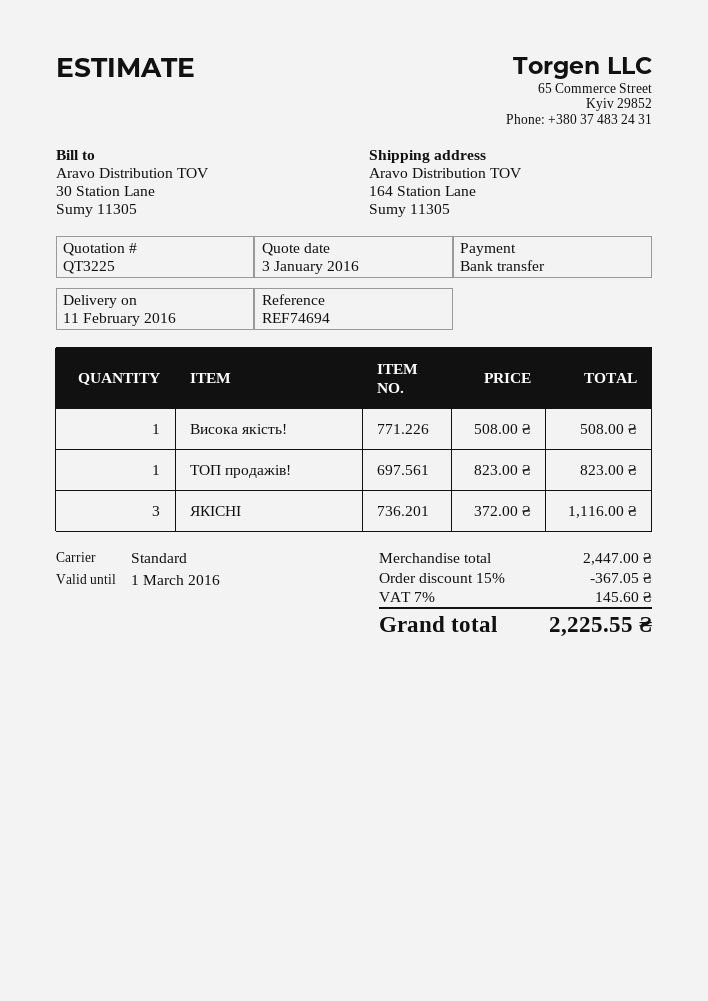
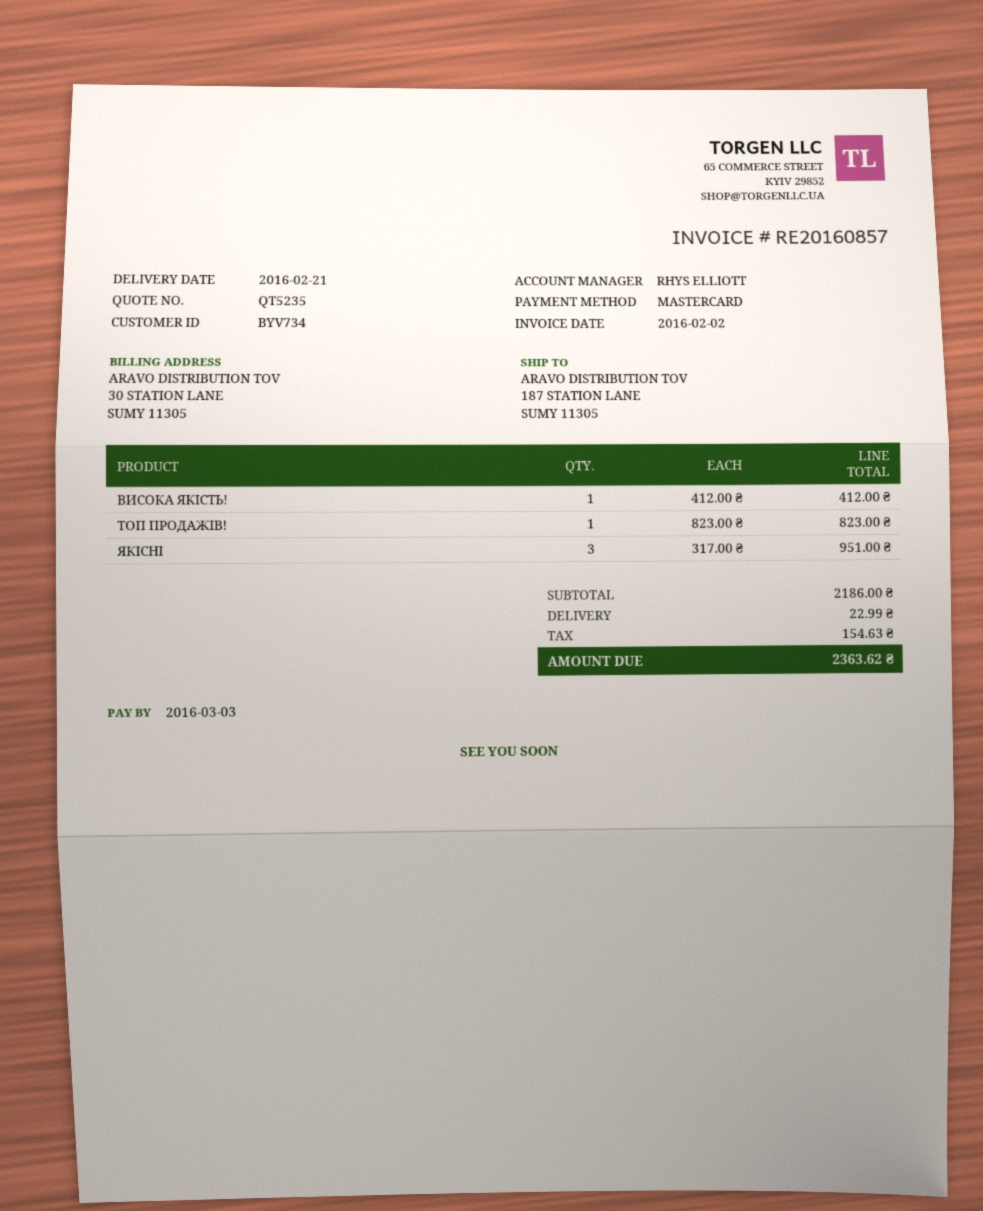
quote number: QT3225 -> QT5235
delivery date: 2016-02-11 -> 2016-02-21
payment method: bank transfer -> Mastercard
ship to: 164 Station Lane, Sumy 11305 -> 187 STATION LANE, SUMY 11305
Висока якість!: 1 x 508.00 = 508.00 -> 1 x 412.00 = 412.00
ЯКІСНІ: 3 x 372.00 = 1116.00 -> 3 x 317.00 = 951.00
subtotal: 2447.00 -> 2186.00
discount: 15% = 367.05 -> none
shipping: none -> 22.99
tax: 145.60 -> 154.63
total: 2225.55 -> 2363.62

